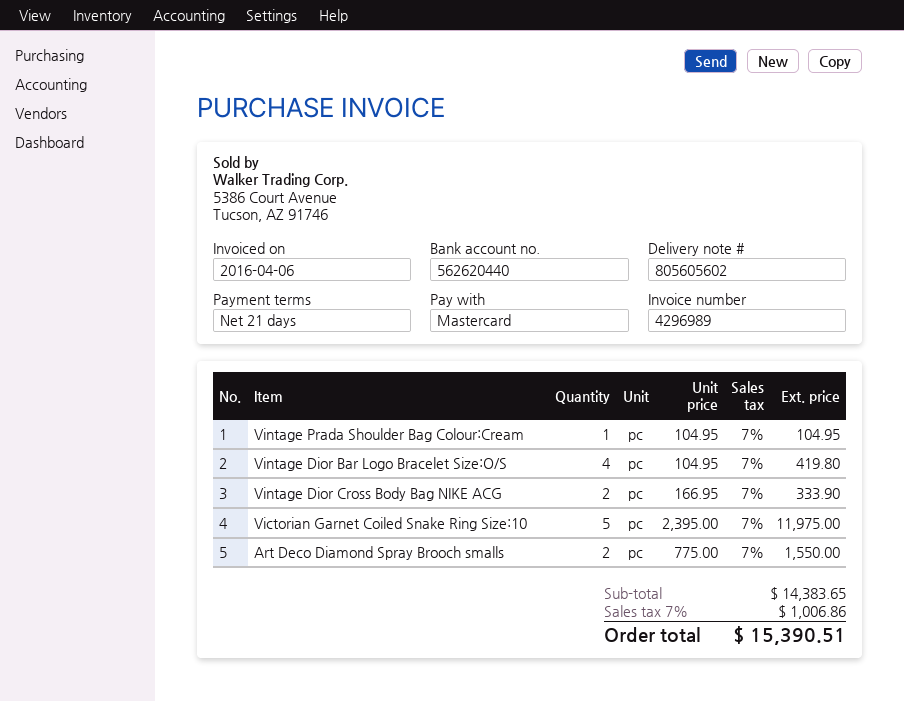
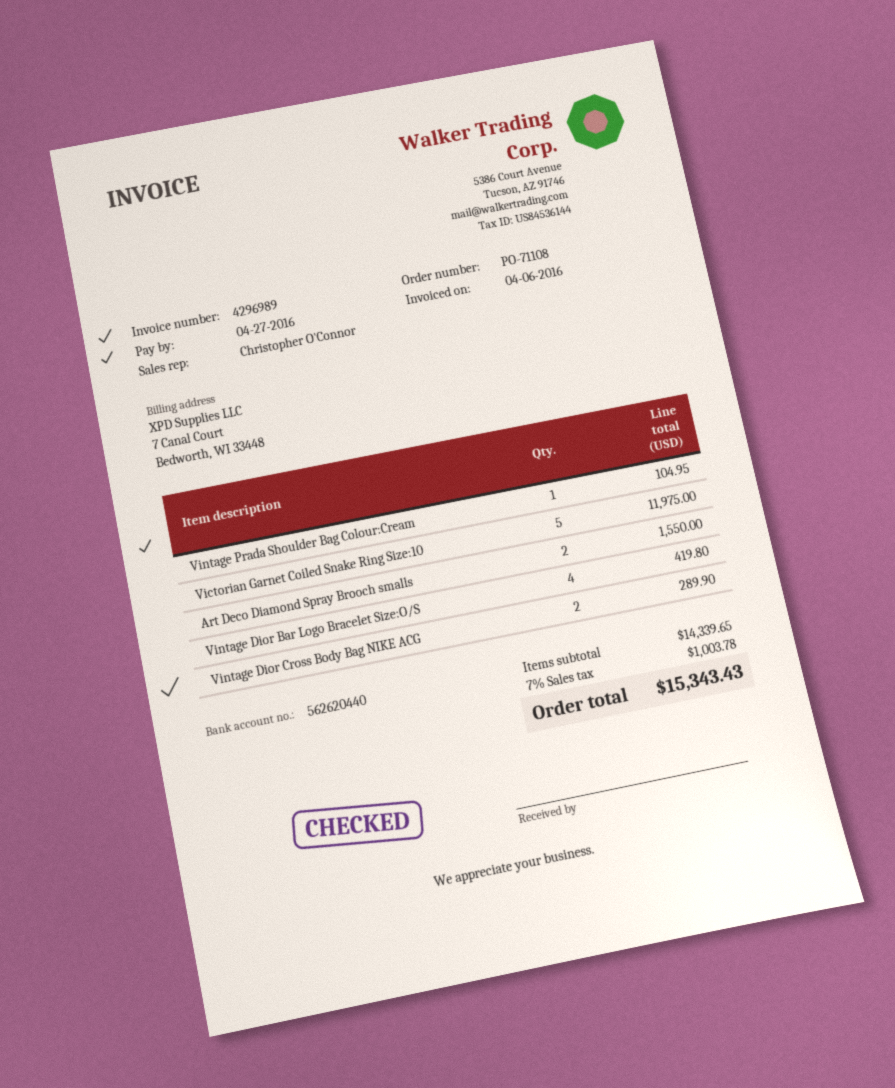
Vintage Dior Cross Body Bag NIKE ACG: 2 for 333.90 -> 2 for 289.90
subtotal: 14383.65 -> 14339.65
tax: 7% = 1006.86 -> 7% = 1003.78
total: 15390.51 -> 15343.43

